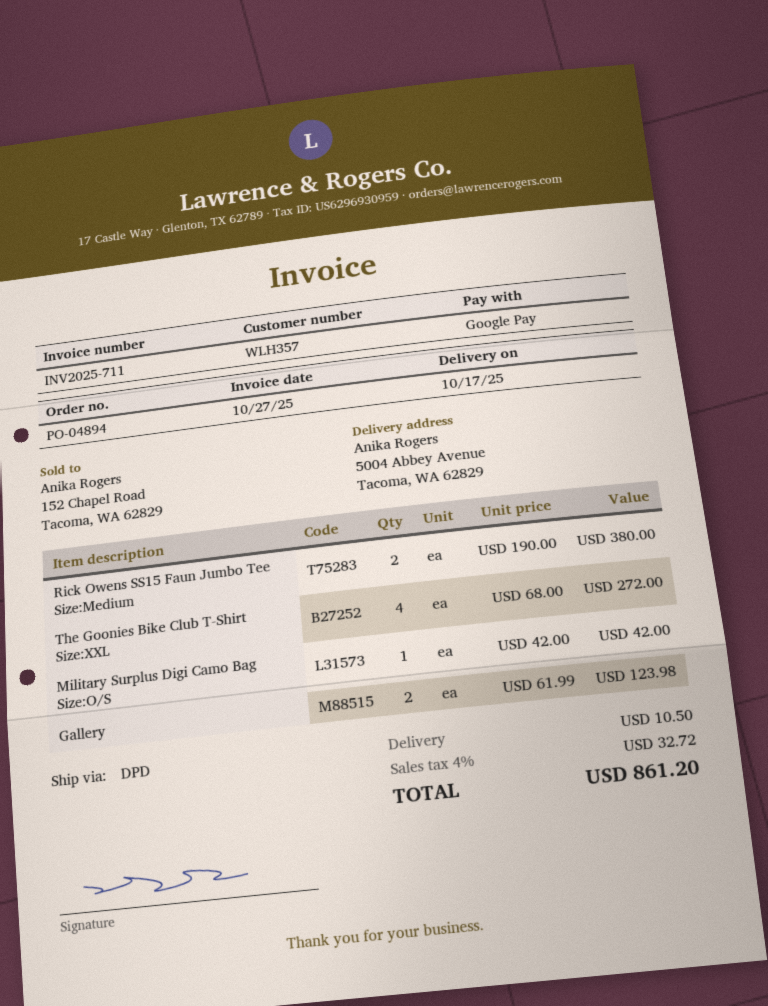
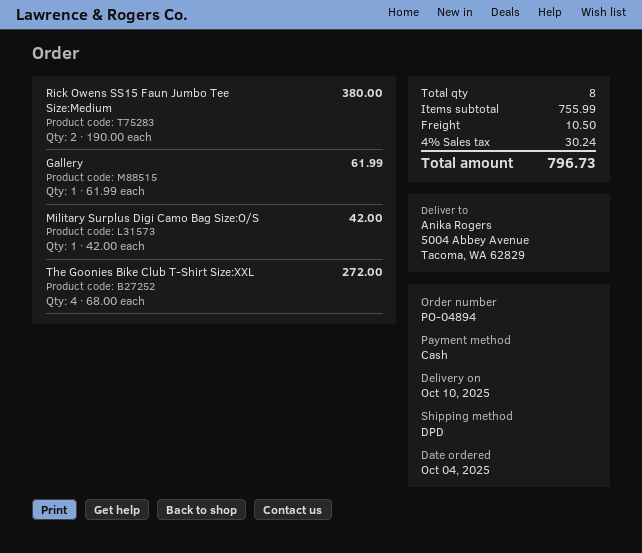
delivery date: 2025-10-17 -> 2025-10-10
payment method: Google Pay -> cash
Gallery: 2 x 61.99 = 123.98 -> 1 x 61.99 = 61.99
tax: 4% = 32.72 -> 4% = 30.24
total: 861.20 -> 796.73

